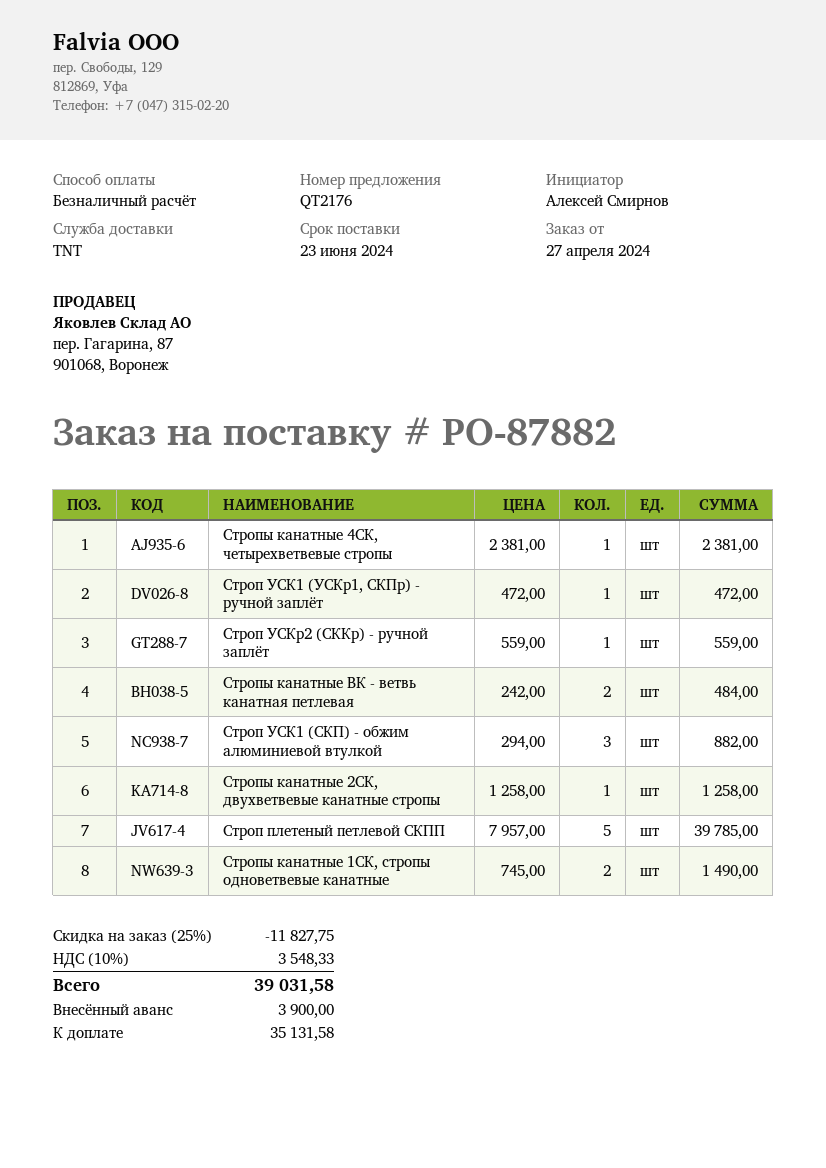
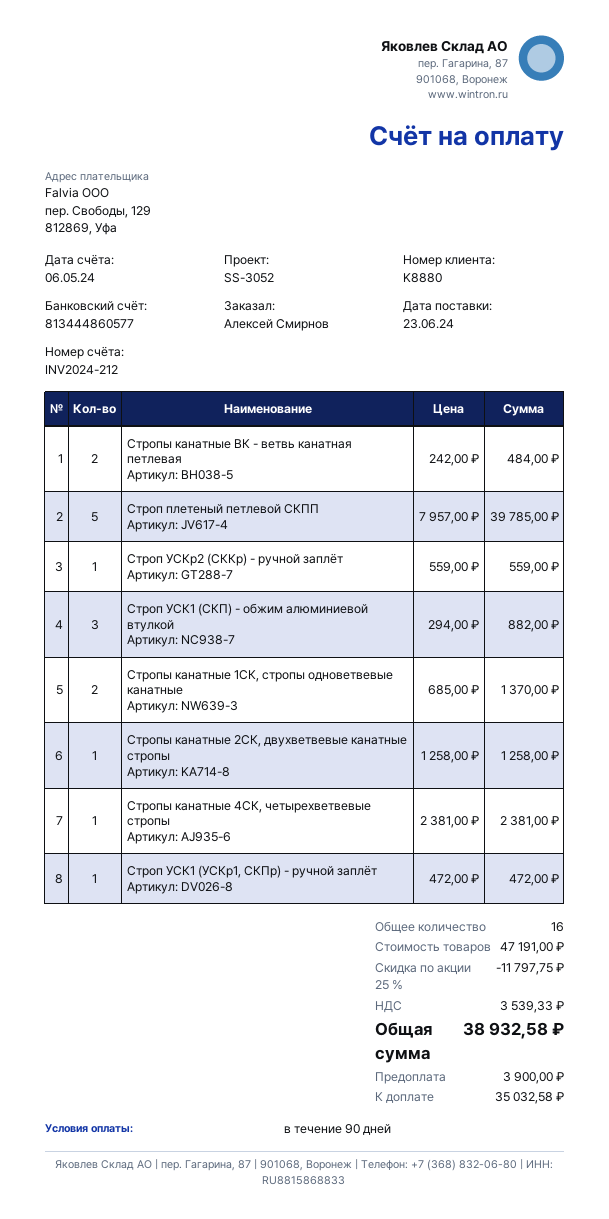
Стропы канатные 1СК, стропы одноветвевые канатные: 2 x 745.00 = 1490.00 -> 2 x 685.00 = 1370.00
discount: 25% = 11827.75 -> 25% = 11797.75
tax: 3548.33 -> 3539.33
total: 39031.58 -> 38932.58
balance: 35131.58 -> 35032.58

